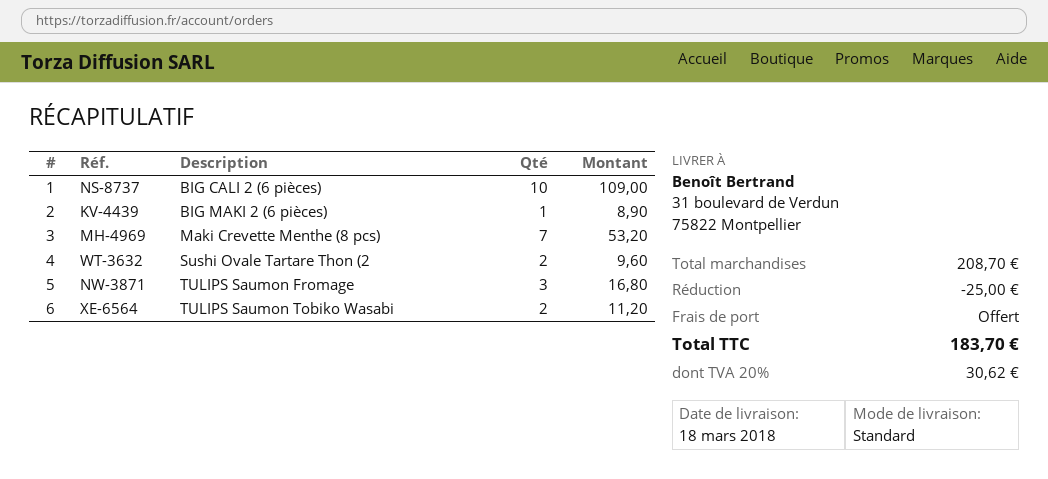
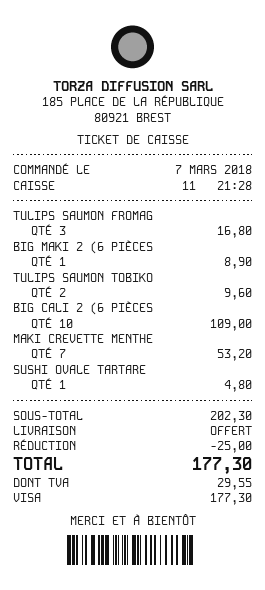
Sushi Ovale Tartare Thon (2: 2 for 9.60 -> 1 for 4.80
TULIPS Saumon Tobiko Wasabi: 2 for 11.20 -> 2 for 9.60
subtotal: 208.70 -> 202.30
tax: 30.62 -> 29.55
total: 183.70 -> 177.30

